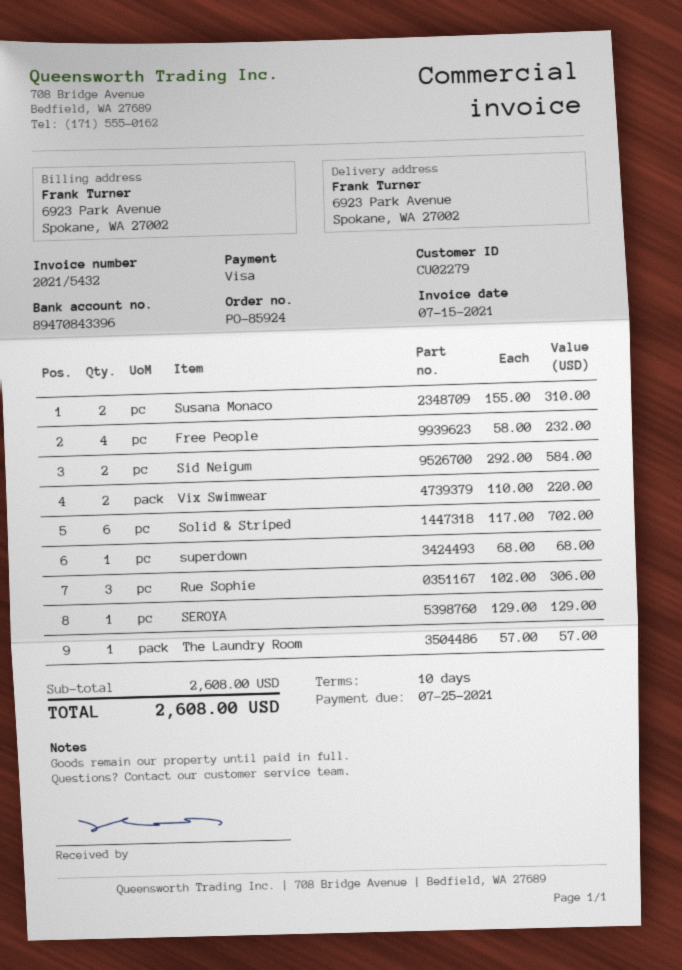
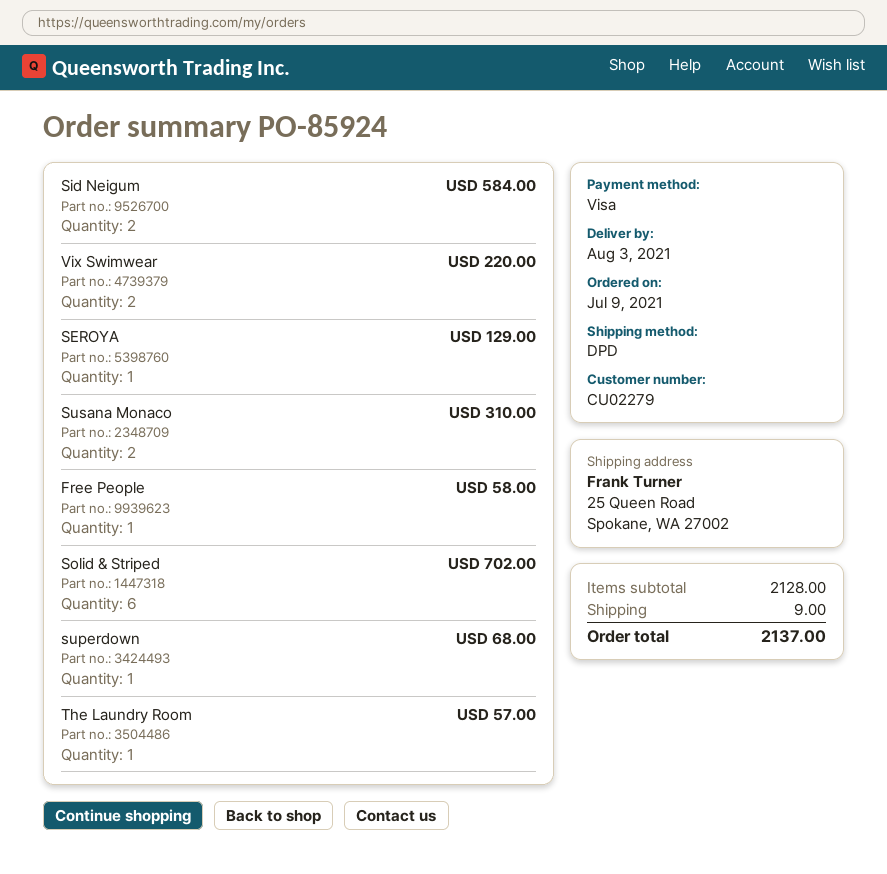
ship to: 6923 Park Avenue, Spokane, WA 27002 -> 25 Queen Road, Spokane, WA 27002
Free People: 4 for 232.00 -> 1 for 58.00
Rue Sophie: 3 for 306.00 -> none
subtotal: 2608.00 -> 2128.00
shipping: none -> 9.00
total: 2608.00 -> 2137.00

